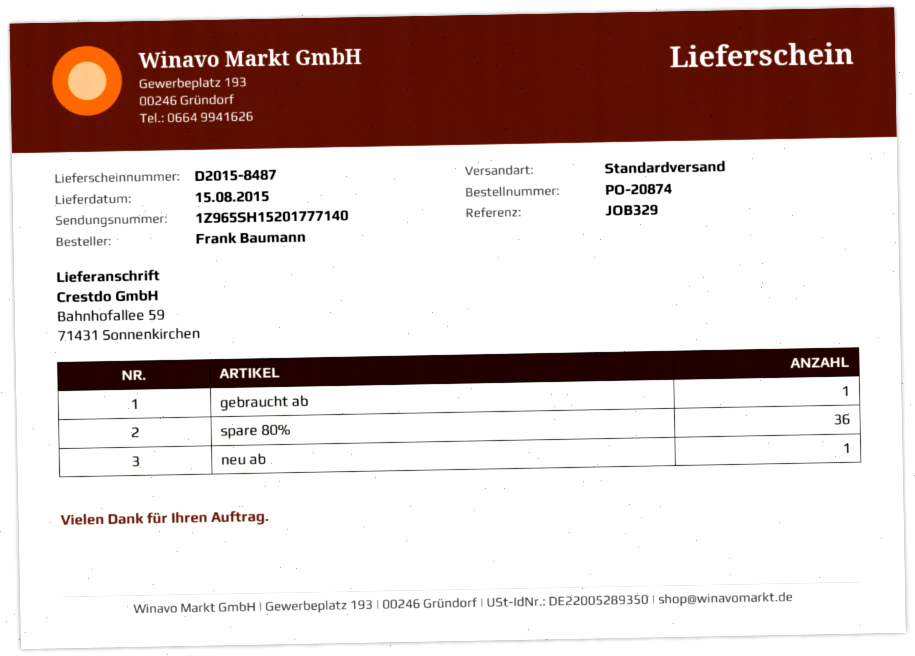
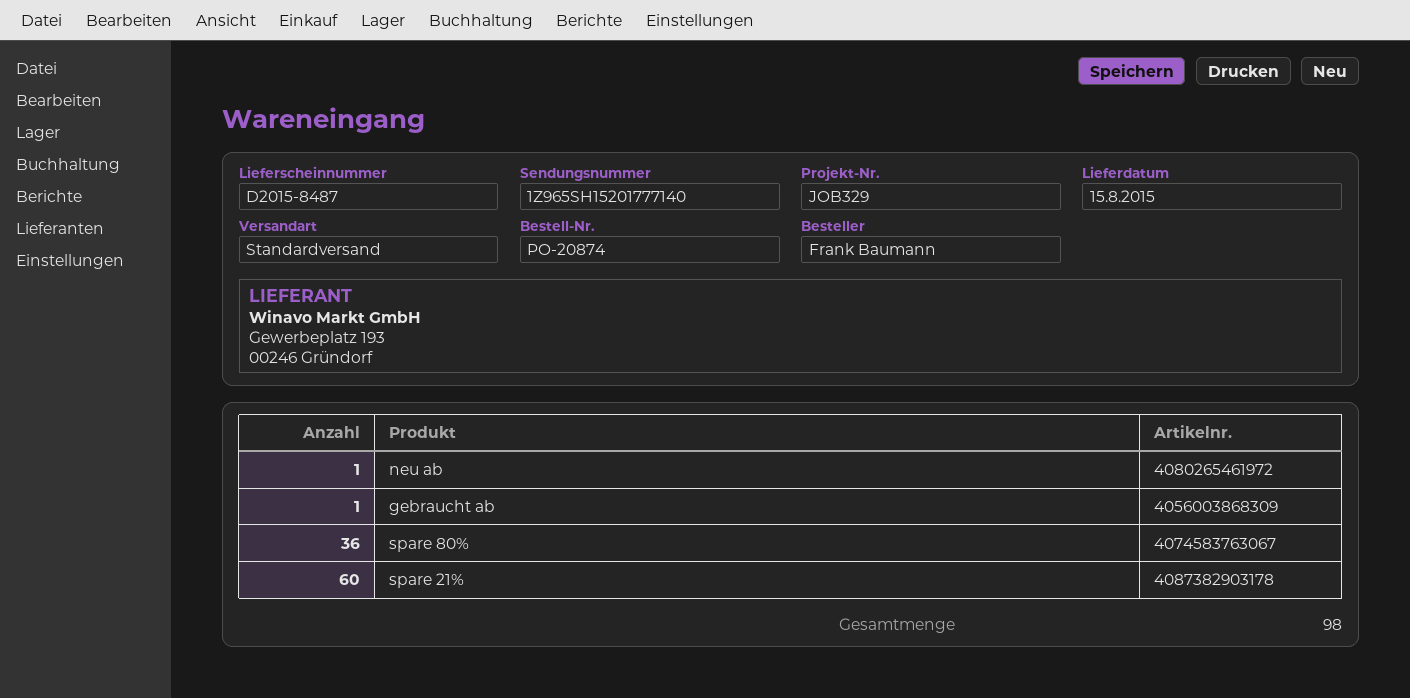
spare 21%: none -> 60

